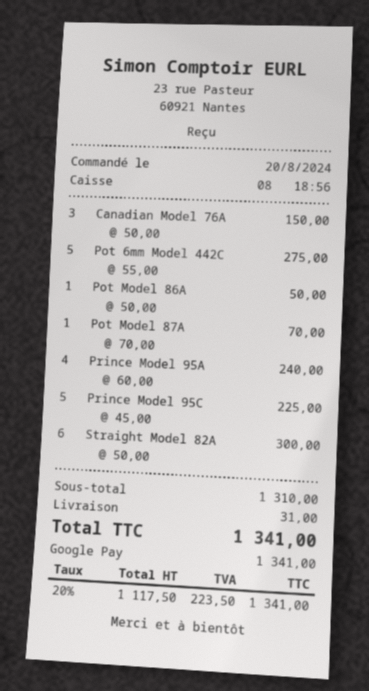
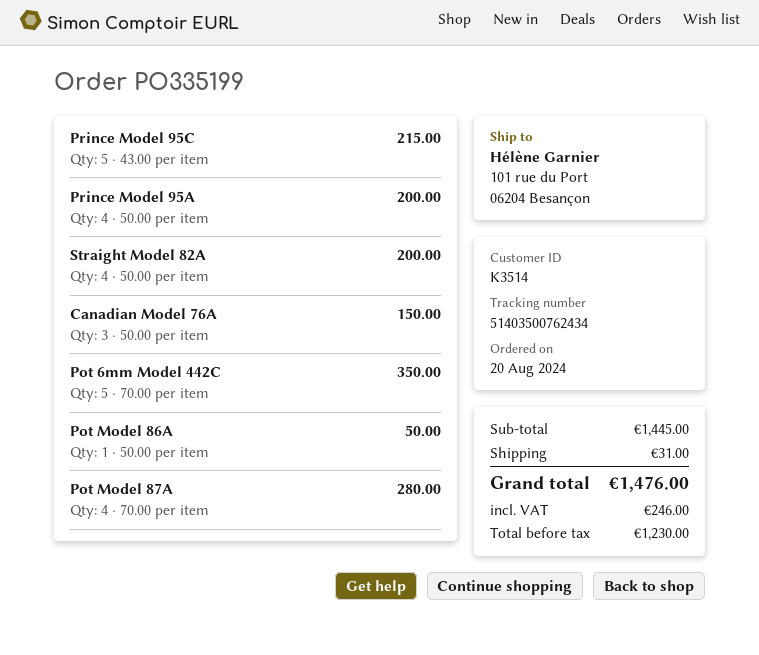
Pot 6mm Model 442C: 5 x 55.00 = 275.00 -> 5 x 70.00 = 350.00
Pot Model 87A: 1 x 70.00 = 70.00 -> 4 x 70.00 = 280.00
Prince Model 95A: 4 x 60.00 = 240.00 -> 4 x 50.00 = 200.00
Prince Model 95C: 5 x 45.00 = 225.00 -> 5 x 43.00 = 215.00
Straight Model 82A: 6 x 50.00 = 300.00 -> 4 x 50.00 = 200.00
subtotal: 1310.00 -> 1445.00
net: 1117.50 -> 1230.00
tax: 223.50 -> 246.00
total: 1341.00 -> 1476.00

